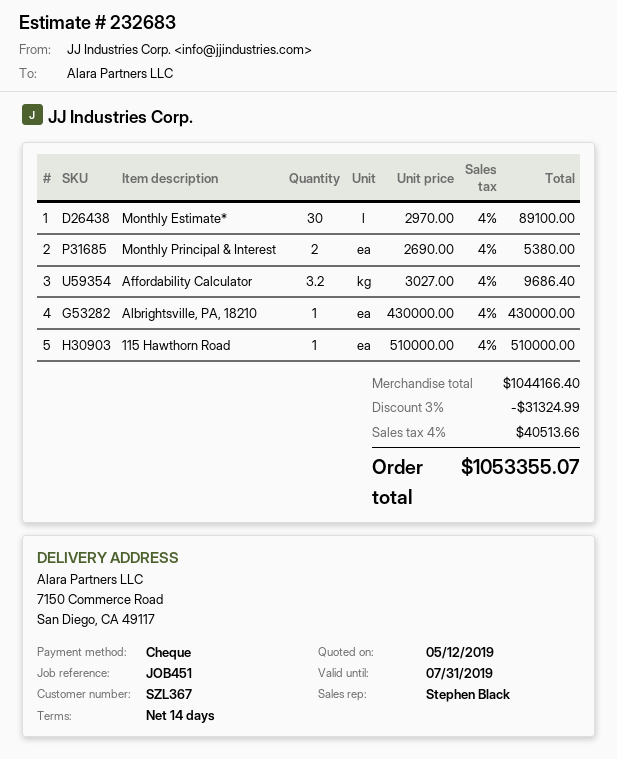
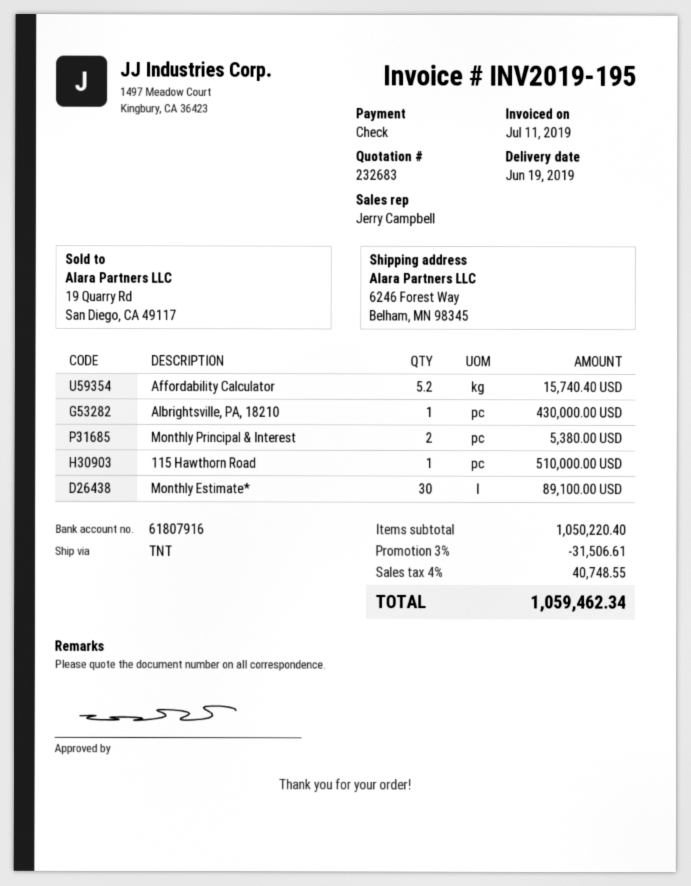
sales rep: Stephen Black -> Jerry Campbell
ship to: 7150 Commerce Road, San Diego, CA 49117 -> 6246 Forest Way, Belham, MN 98345
Affordability Calculator: 3.2 for 9686.40 -> 5.2 for 15740.40
subtotal: 1044166.40 -> 1050220.40
discount: 3% = 31324.99 -> 3% = 31506.61
tax: 4% = 40513.66 -> 4% = 40748.55
total: 1053355.07 -> 1059462.34

